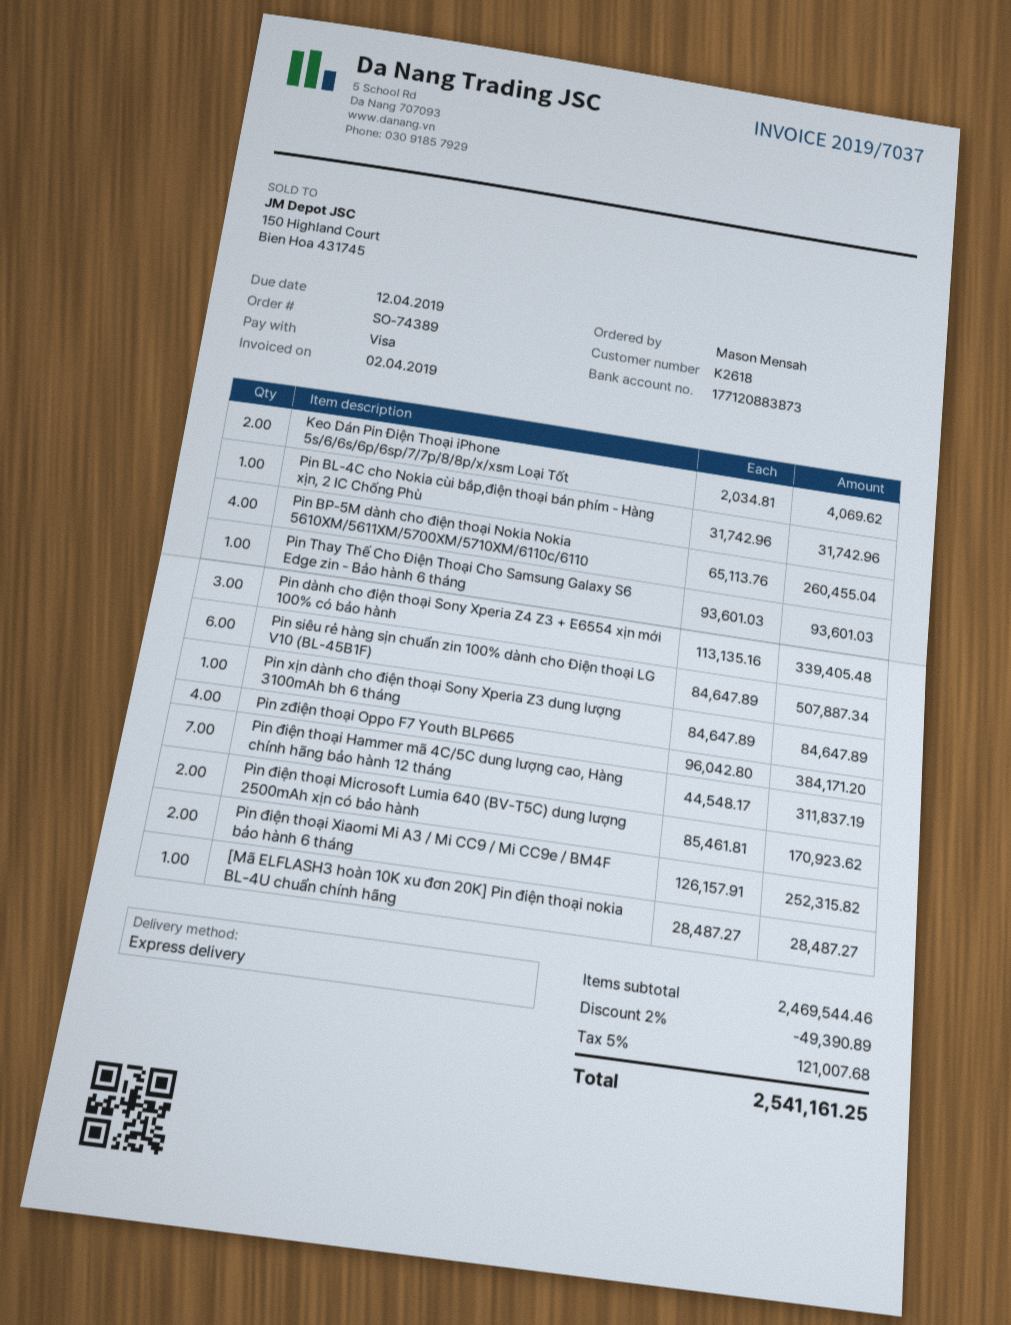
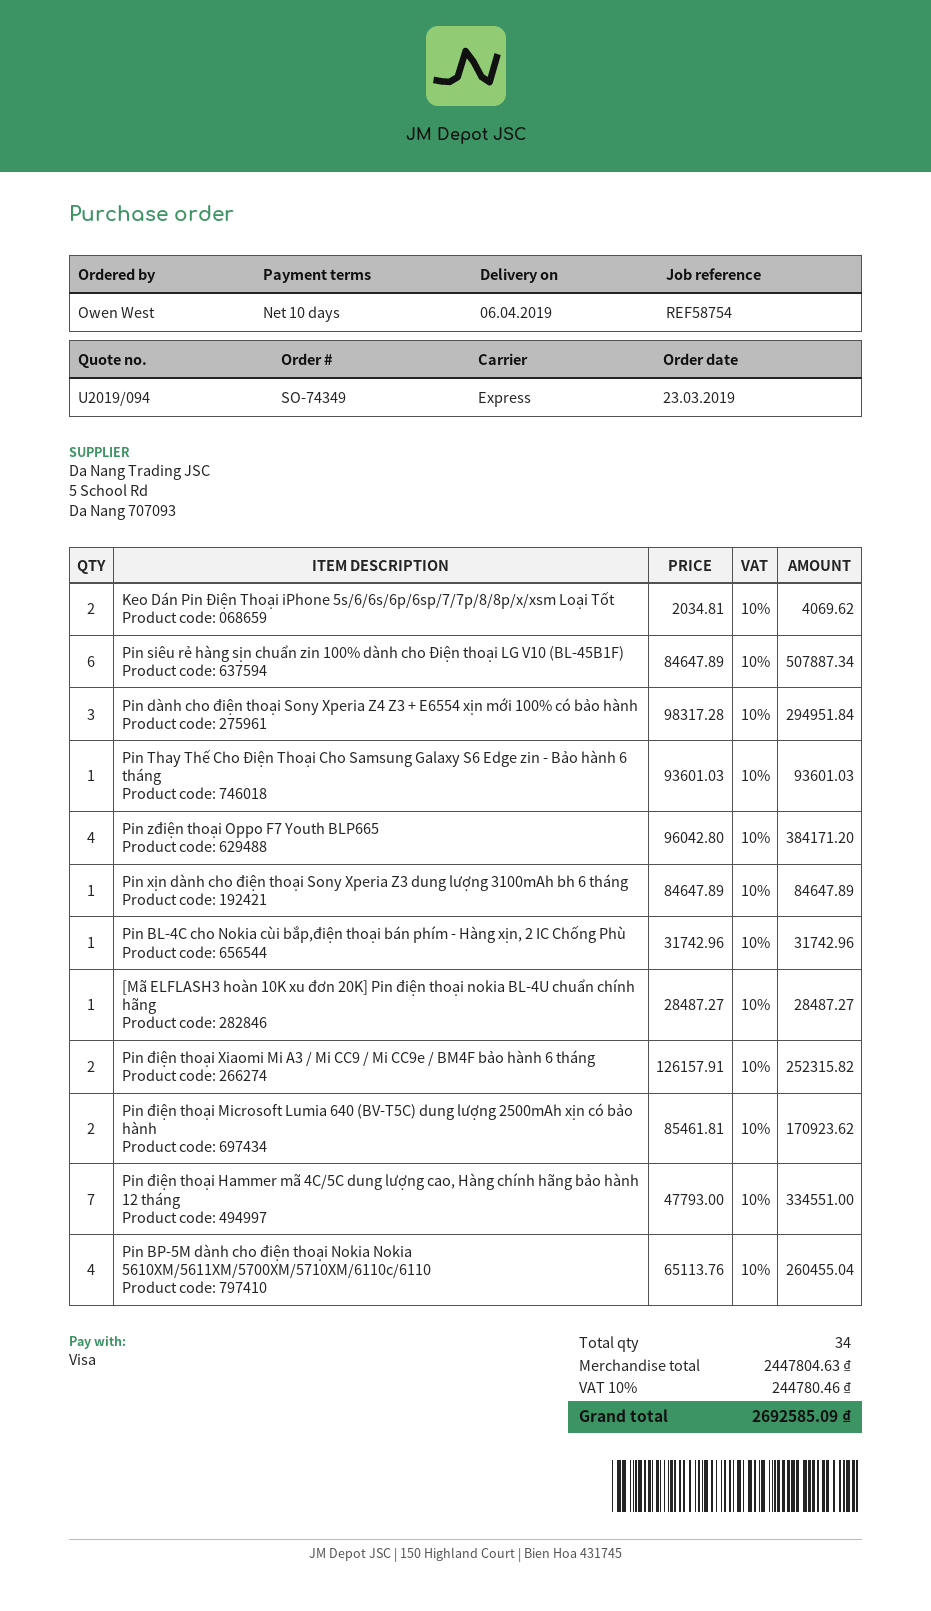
order number: SO-74389 -> SO-74349
ordered by: Mason Mensah -> Owen West
Pin dành cho điện thoại Sony Xperia Z4 Z3 + E6554 xịn mới 100% có bảo hành: 3 x 113135.16 = 339405.48 -> 3 x 98317.28 = 294951.84
Pin điện thoại Hammer mã 4C/5C dung lượng cao, Hàng chính hãng bảo hành 12 tháng: 7 x 44548.17 = 311837.19 -> 7 x 47793.00 = 334551.00
subtotal: 2469544.46 -> 2447804.63
discount: 2% = 49390.89 -> none
tax: 5% = 121007.68 -> 10% = 244780.46
total: 2541161.25 -> 2692585.09

